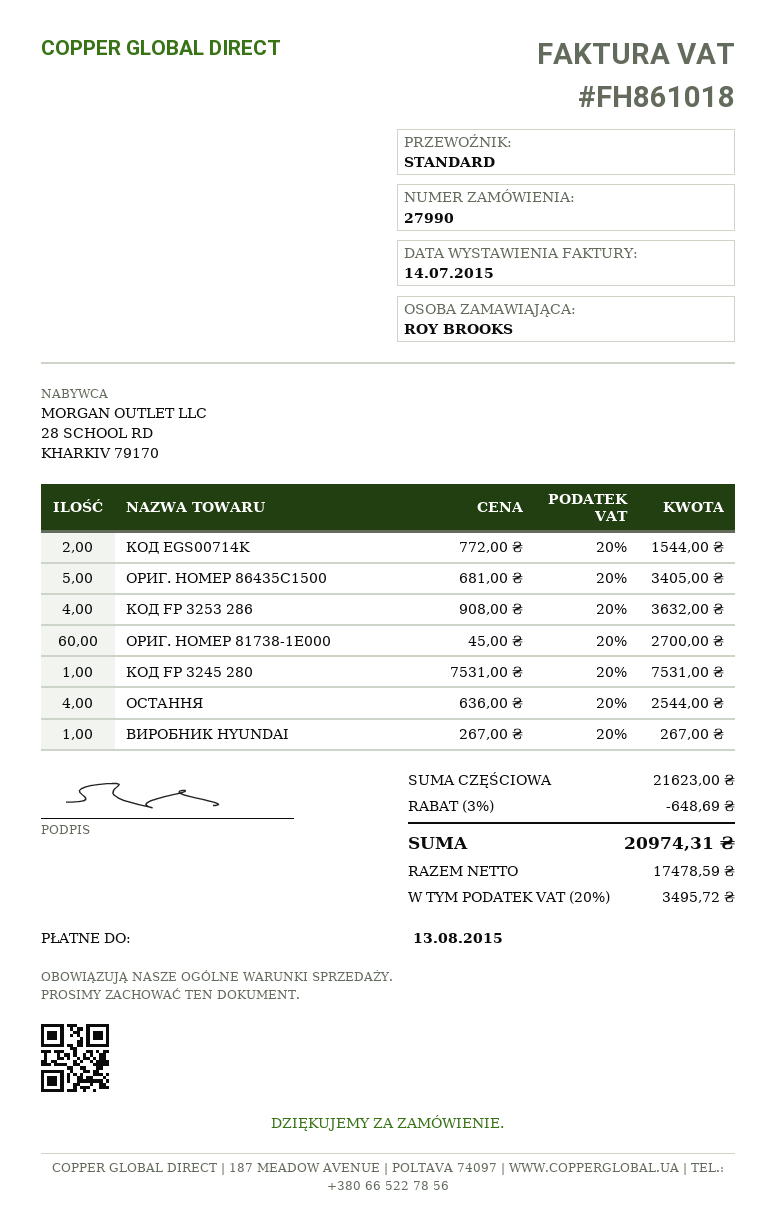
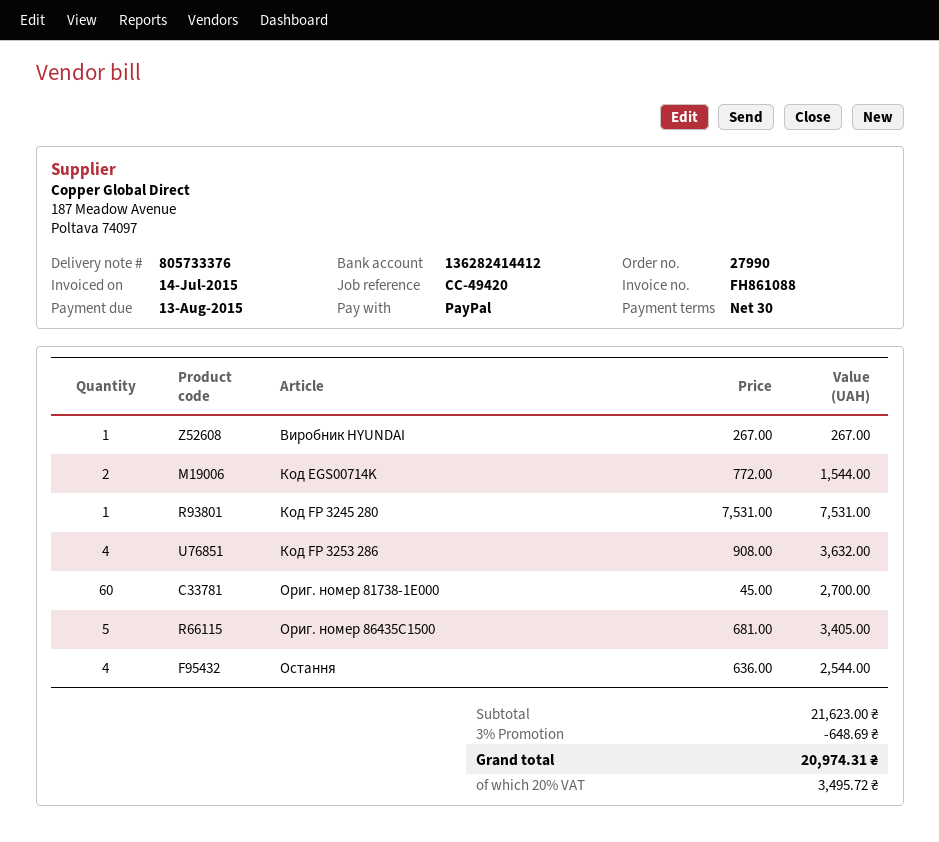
invoice number: FH861018 -> FH861088

